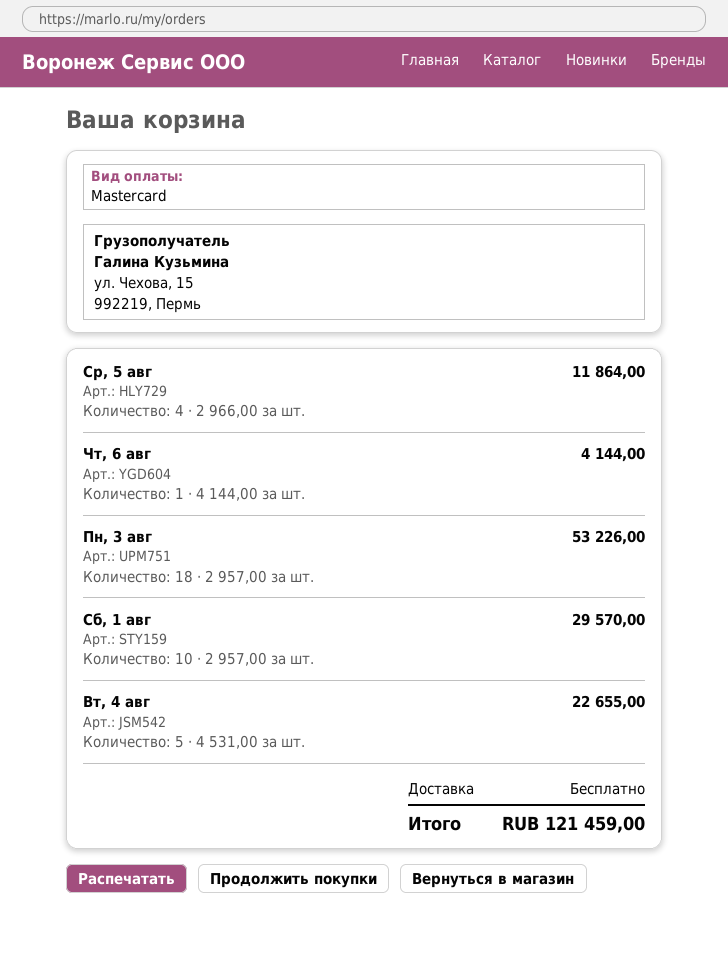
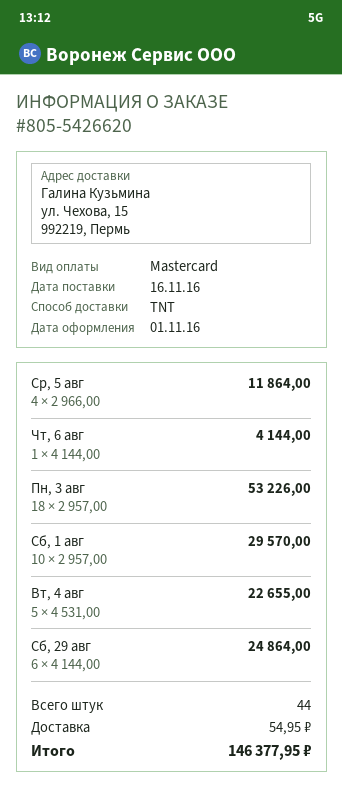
Сб, 29 авг: none -> 6 x 4144.00 = 24864.00
shipping: 0.00 -> 54.95
total: 121459.00 -> 146377.95

